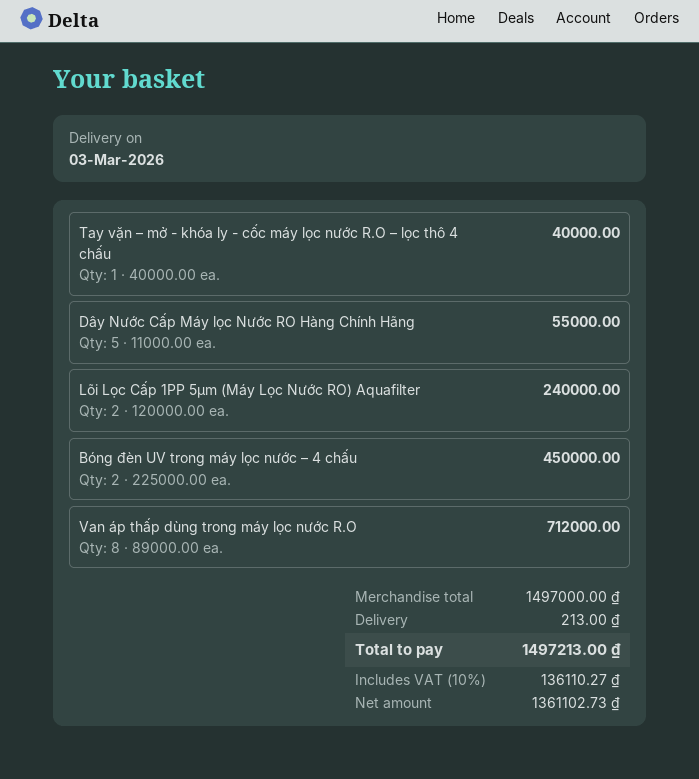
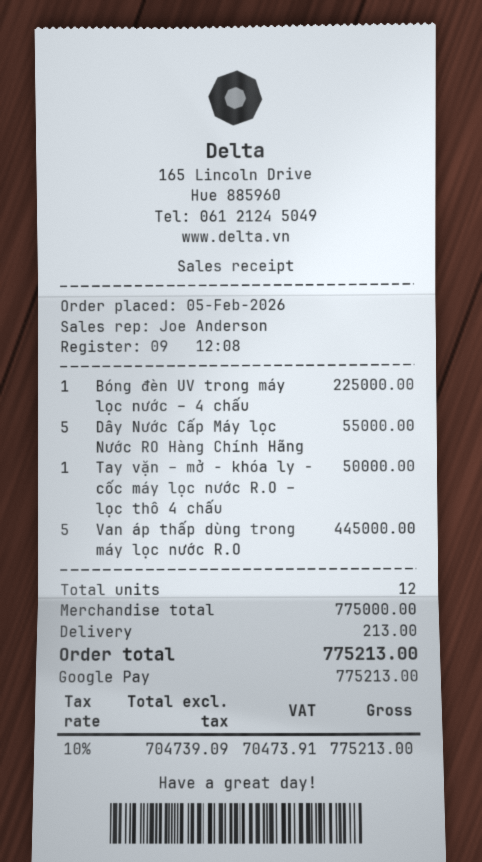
Tay vặn – mở - khóa ly - cốc máy lọc nước R.O – lọc thô 4 chấu: 1 for 40000.00 -> 1 for 50000.00
Lõi Lọc Cấp 1PP 5µm (Máy Lọc Nước RO) Aquafilter: 2 for 240000.00 -> none
Bóng đèn UV trong máy lọc nước – 4 chấu: 2 for 450000.00 -> 1 for 225000.00
Van áp thấp dùng trong máy lọc nước R.O: 8 for 712000.00 -> 5 for 445000.00
subtotal: 1497000.00 -> 775000.00
net: 1361102.73 -> 704739.09
tax: 10% = 136110.27 -> 10% = 70473.91
total: 1497213.00 -> 775213.00

